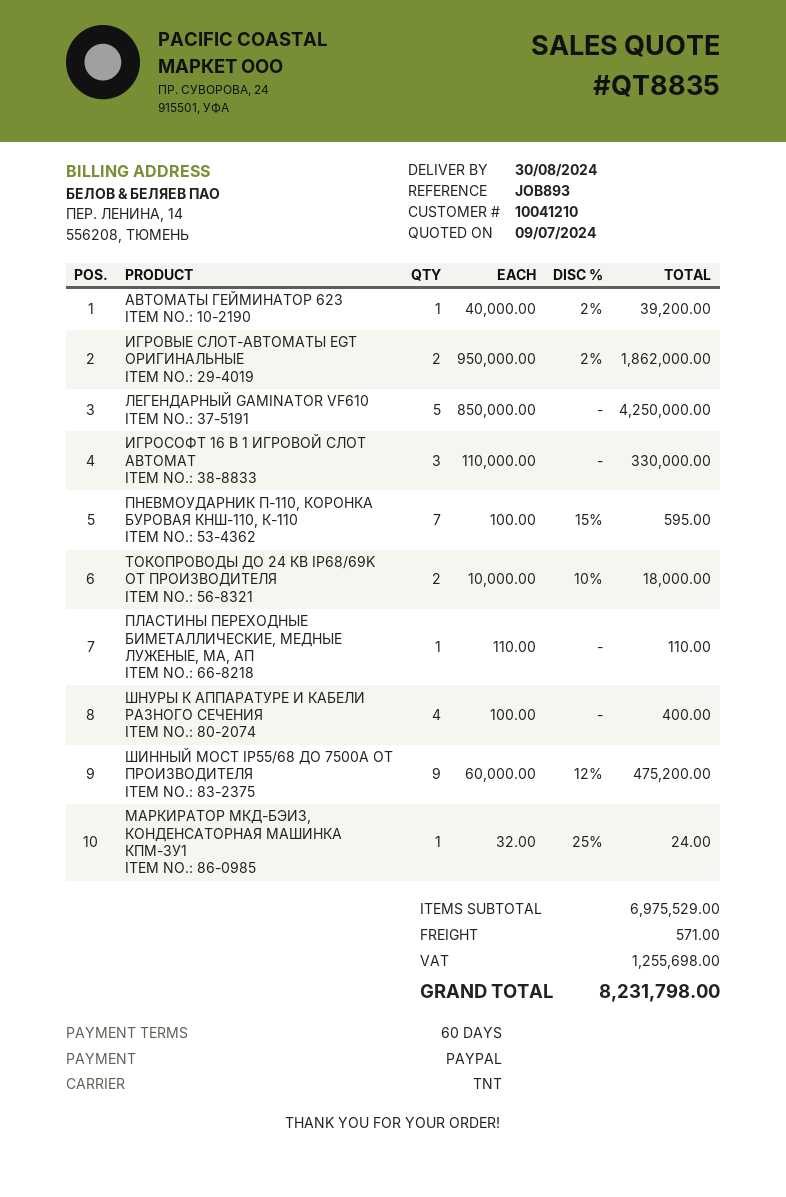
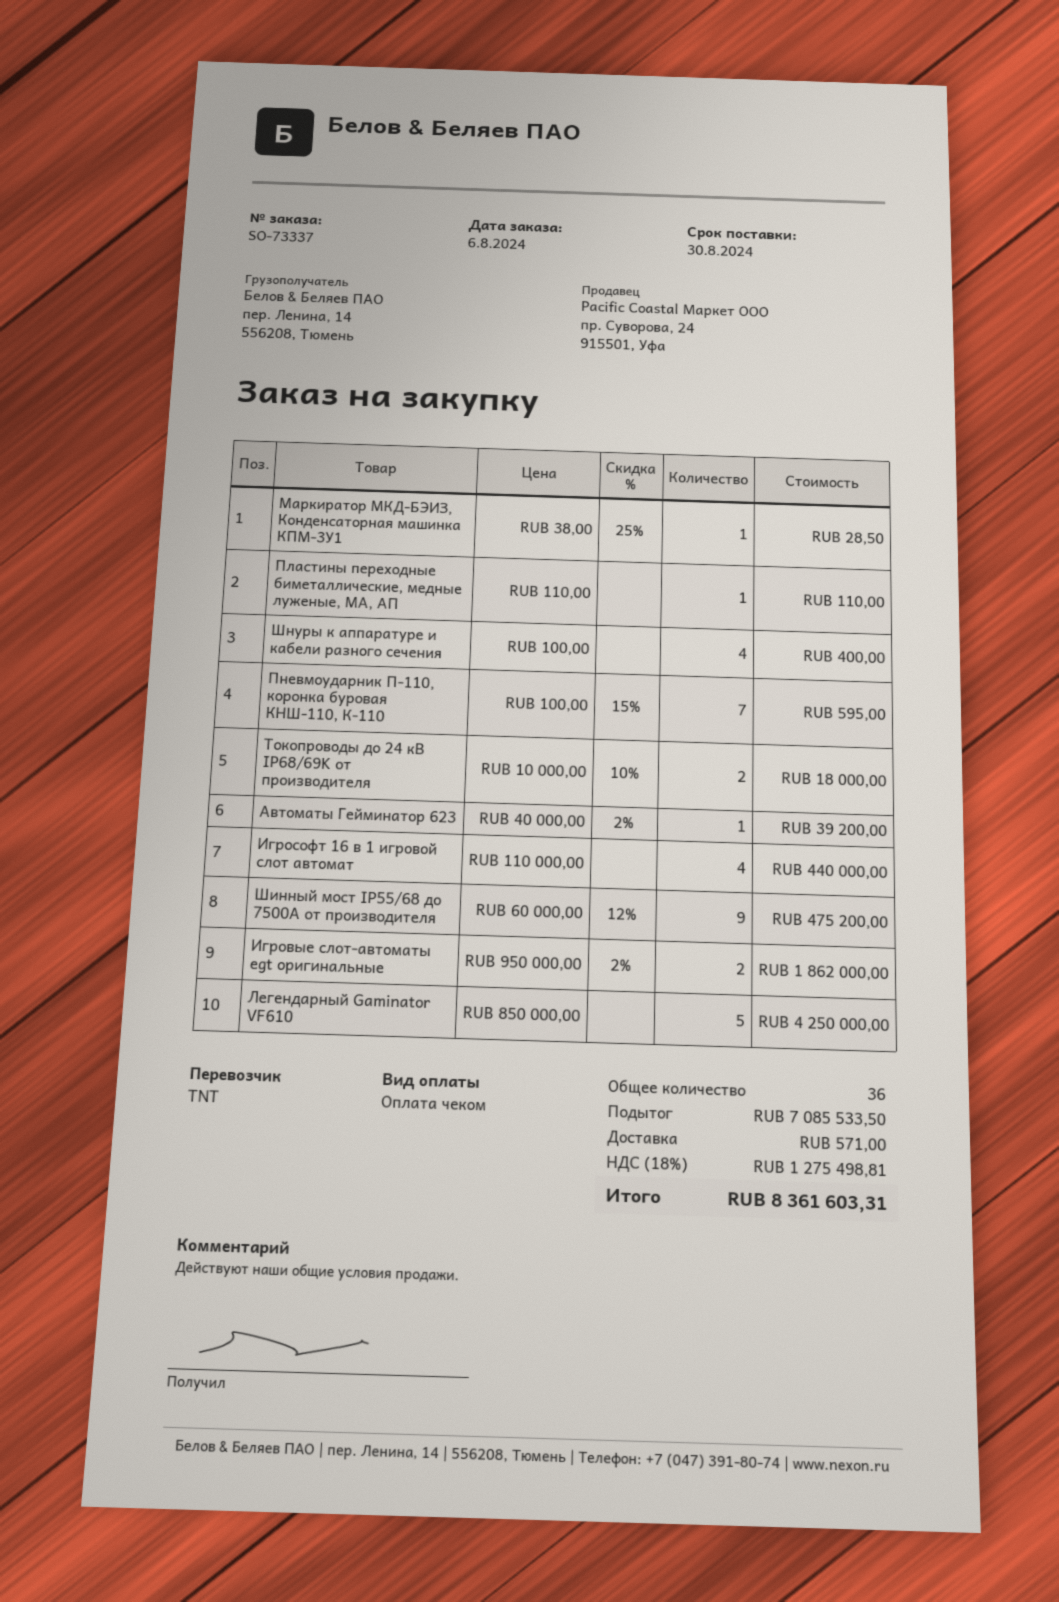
payment method: PayPal -> cheque
ИГРОСОФТ 16 В 1 ИГРОВОЙ СЛОТ АВТОМАТ: 3 x 110000.00 = 330000.00 -> 4 x 110000.00 = 440000.00
МАРКИРАТОР МКД-БЭИЗ, КОНДЕНСАТОРНАЯ МАШИНКА КПМ-3У1: 1 x 32.00 - 25% = 24.00 -> 1 x 38.00 - 25% = 28.50
subtotal: 6975529.00 -> 7085533.50
tax: 1255698.00 -> 1275498.81
total: 8231798.00 -> 8361603.31

